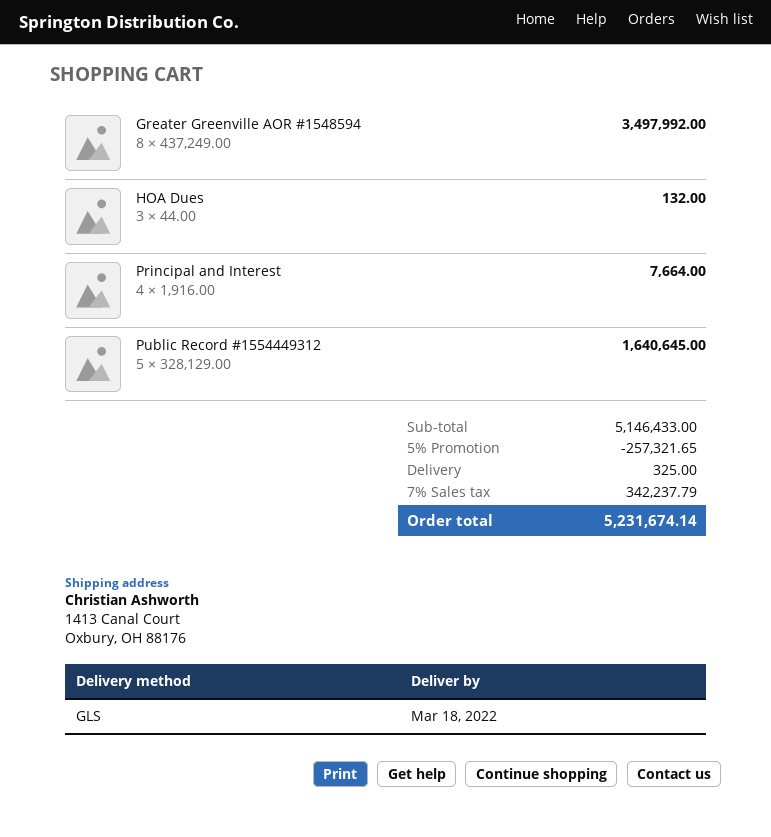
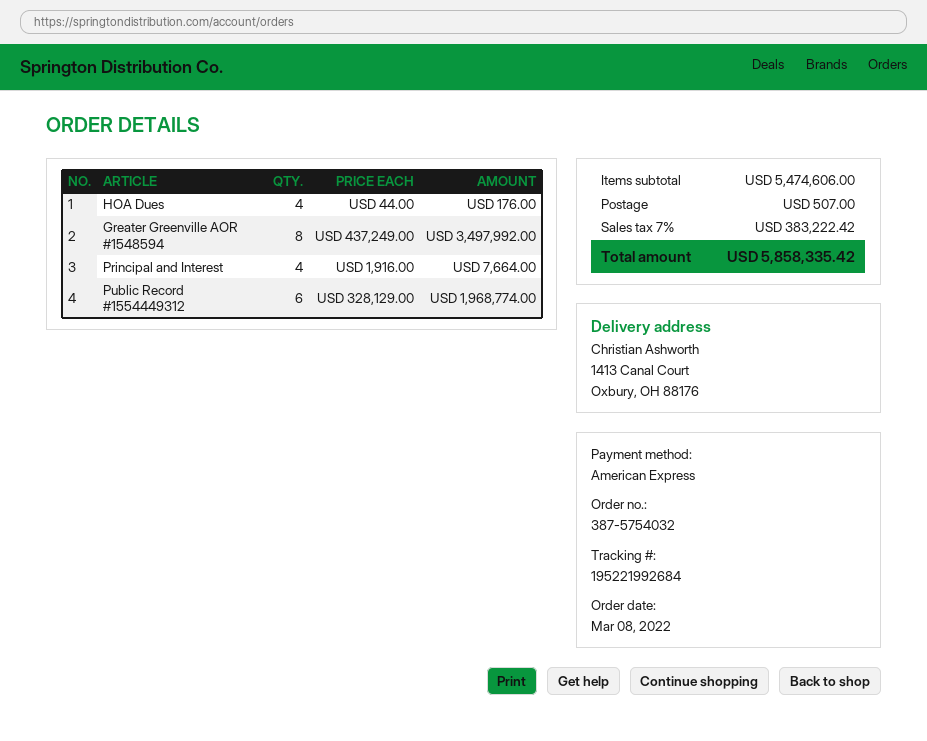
HOA Dues: 3 x 44.00 = 132.00 -> 4 x 44.00 = 176.00
Public Record #1554449312: 5 x 328129.00 = 1640645.00 -> 6 x 328129.00 = 1968774.00
subtotal: 5146433.00 -> 5474606.00
discount: 5% = 257321.65 -> none
shipping: 325.00 -> 507.00
tax: 7% = 342237.79 -> 7% = 383222.42
total: 5231674.14 -> 5858335.42

